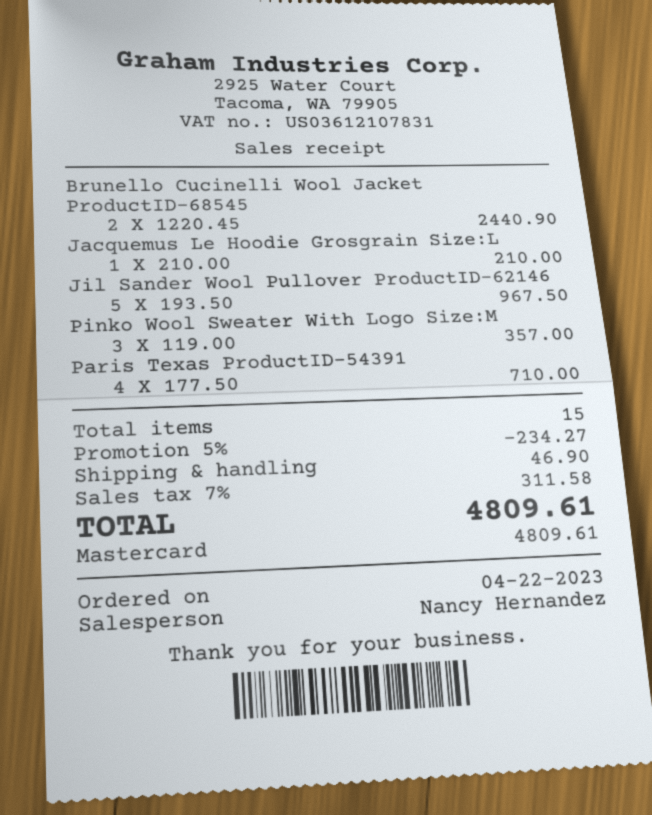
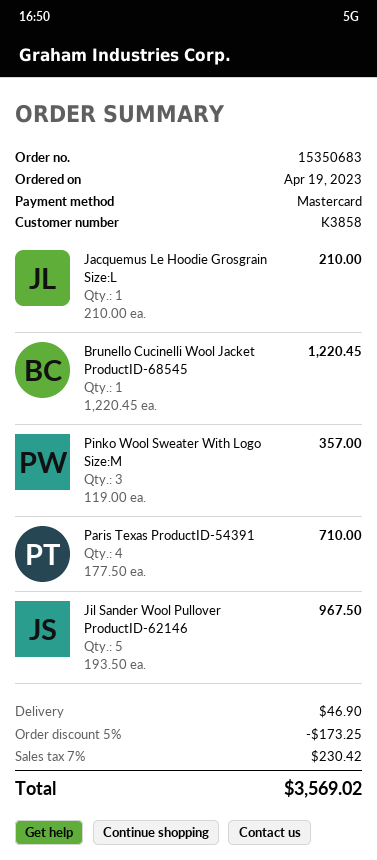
order date: 2023-04-22 -> 2023-04-19
Brunello Cucinelli Wool Jacket ProductID-68545: 2 x 1220.45 = 2440.90 -> 1 x 1220.45 = 1220.45
discount: 5% = 234.27 -> 5% = 173.25
tax: 7% = 311.58 -> 7% = 230.42
total: 4809.61 -> 3569.02

